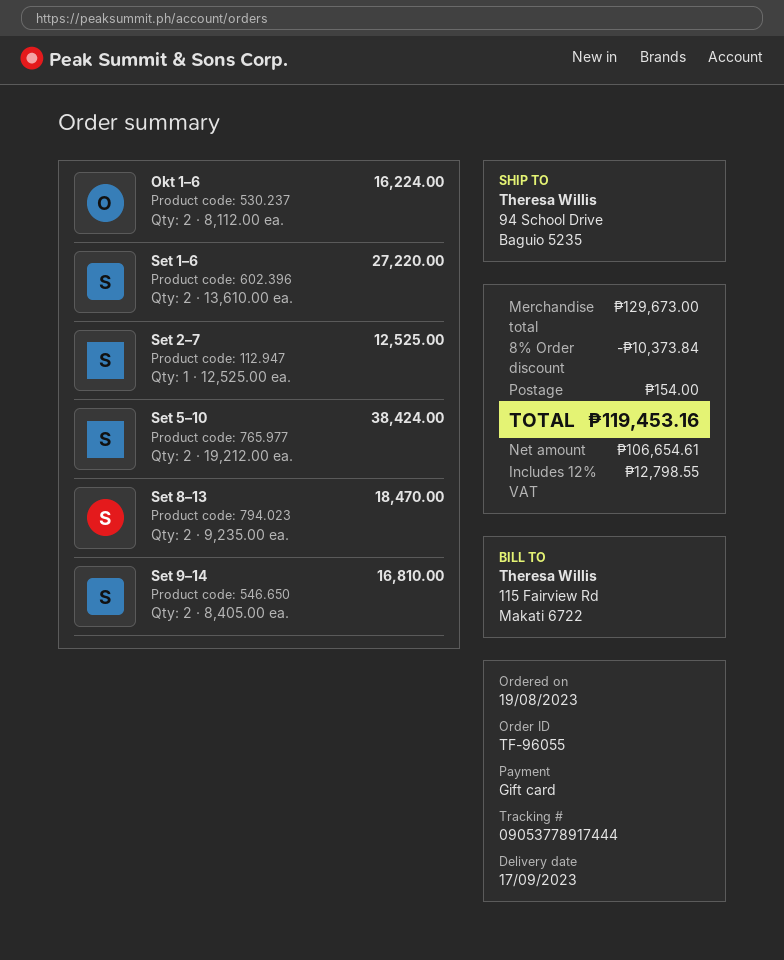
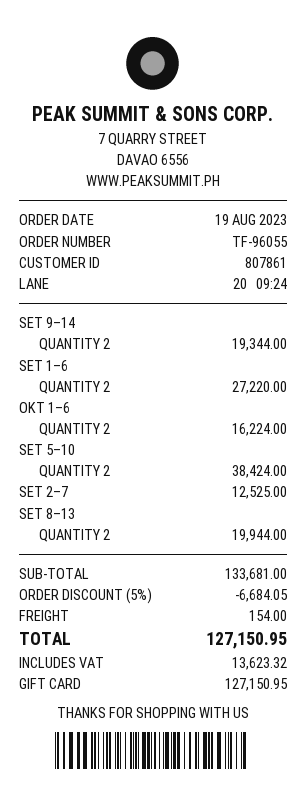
Set 8–13: 2 for 18470.00 -> 2 for 19944.00
Set 9–14: 2 for 16810.00 -> 2 for 19344.00
subtotal: 129673.00 -> 133681.00
discount: 8% = 10373.84 -> 5% = 6684.05
tax: 12798.55 -> 13623.32
total: 119453.16 -> 127150.95

